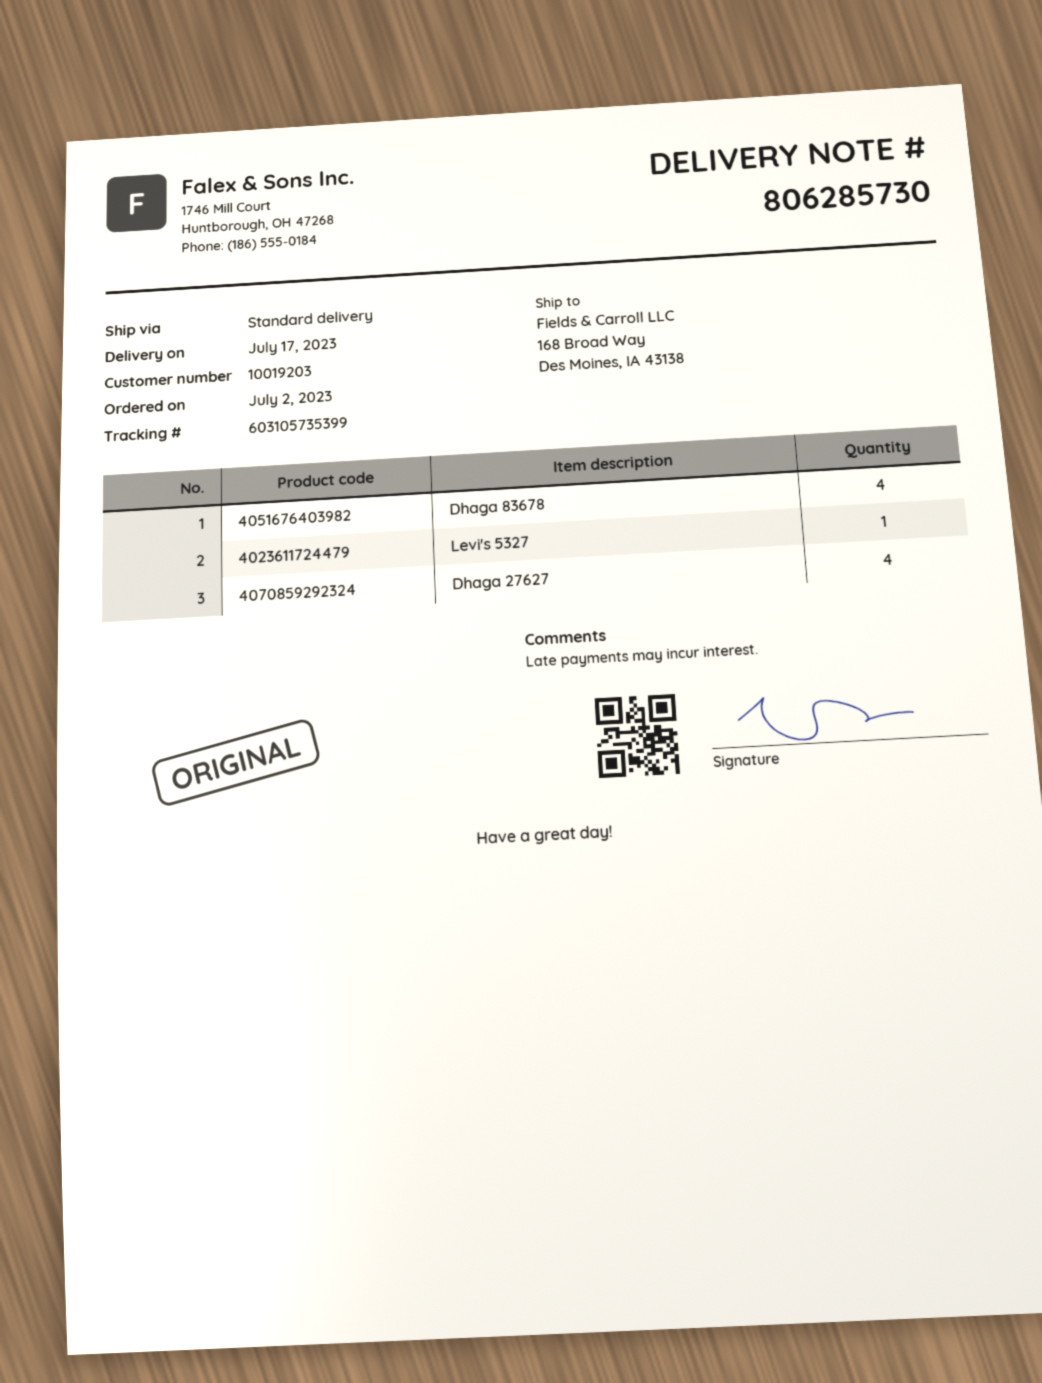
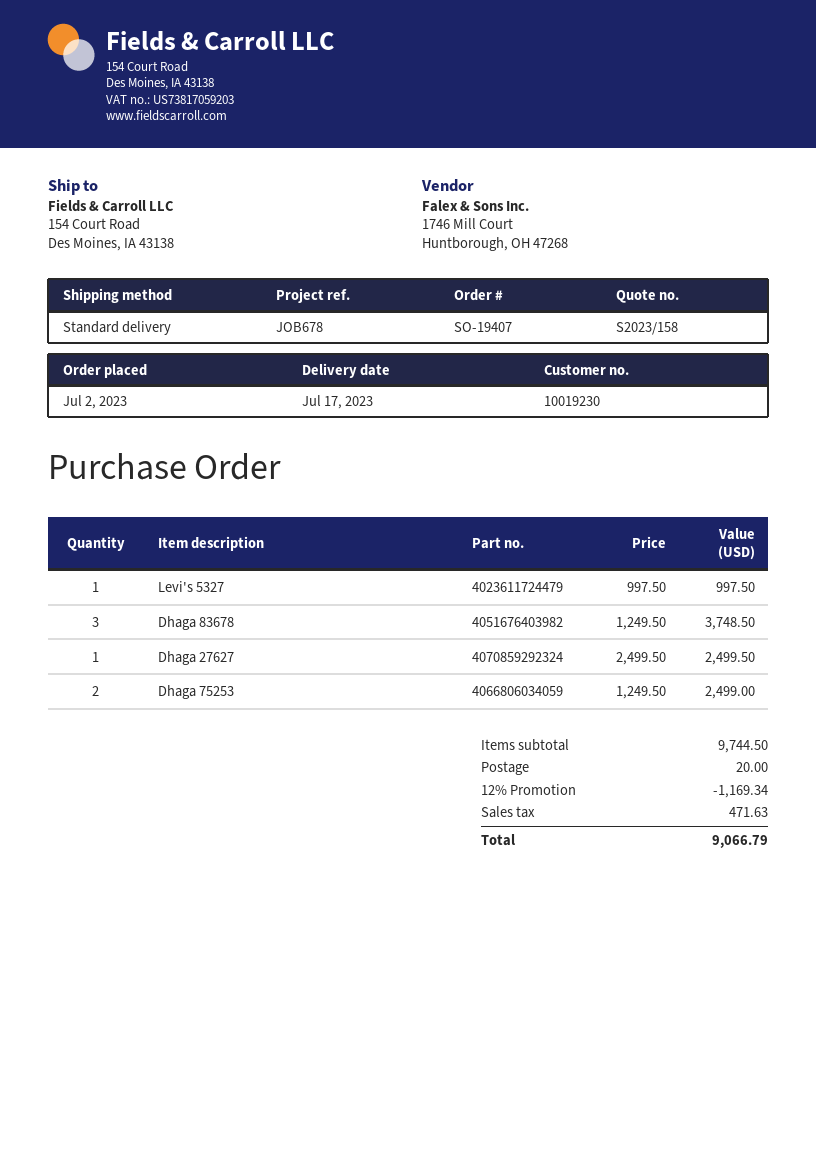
customer number: 10019203 -> 10019230
ship to: 168 Broad Way, Des Moines, IA 43138 -> 154 Court Road, Des Moines, IA 43138
Dhaga 83678: 4 -> 3
Dhaga 27627: 4 -> 1
Dhaga 75253: none -> 2

